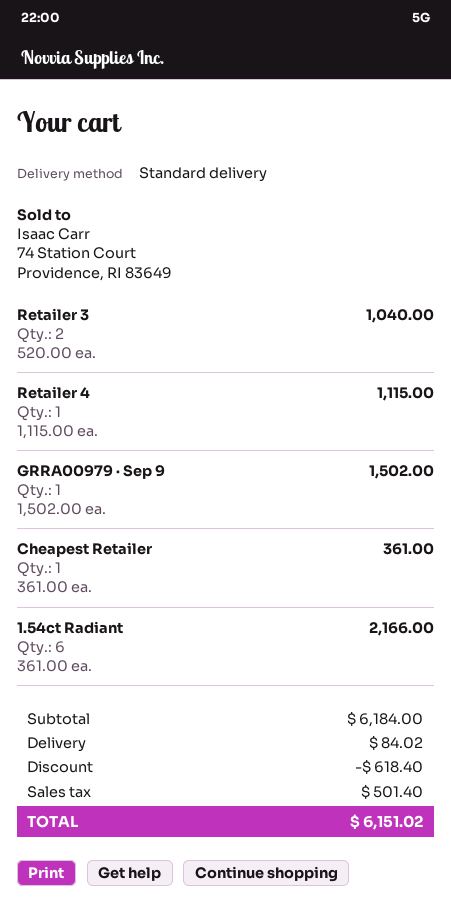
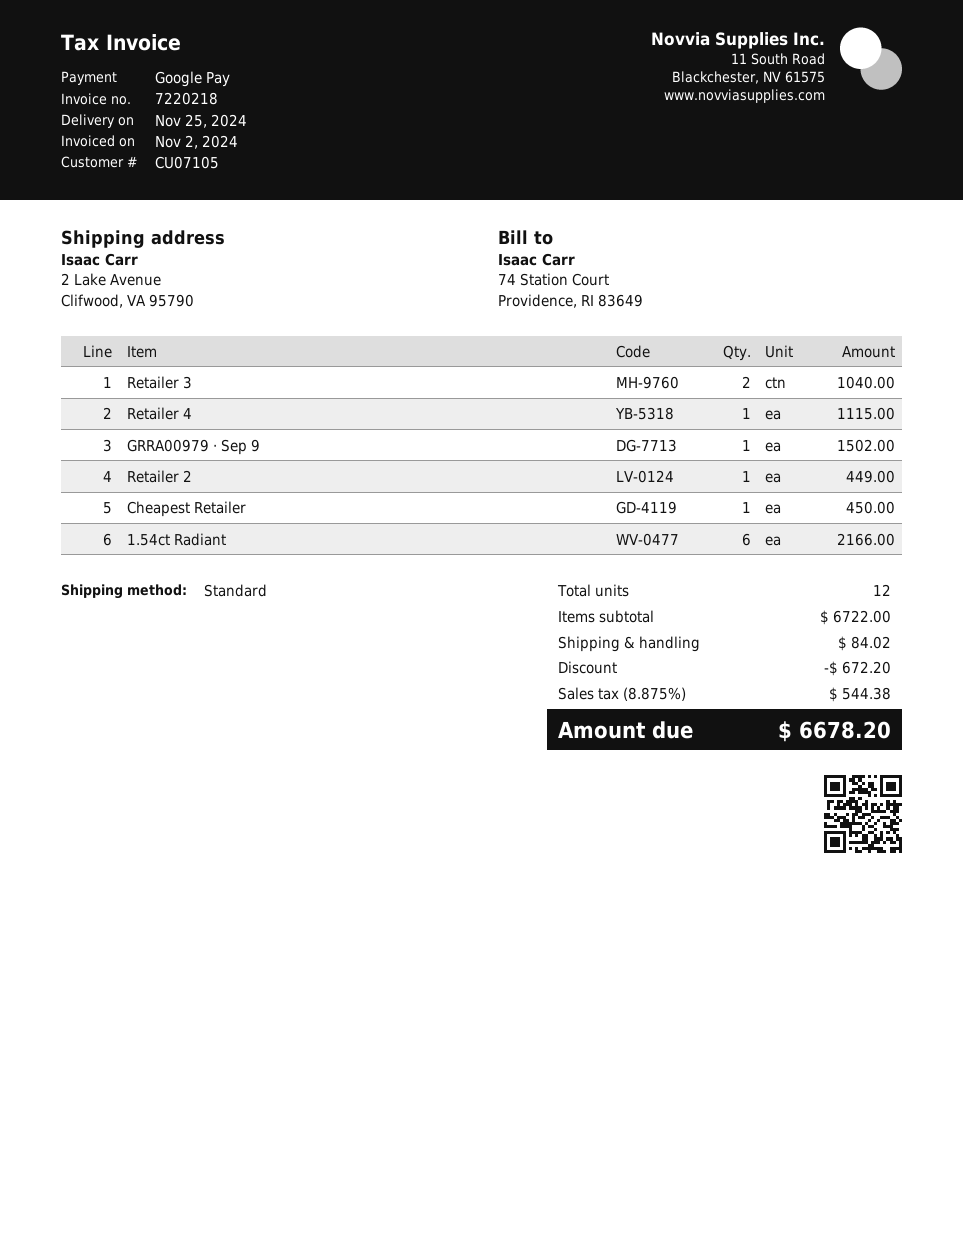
Cheapest Retailer: 1 for 361.00 -> 1 for 450.00
Retailer 2: none -> 1 for 449.00
subtotal: 6184.00 -> 6722.00
discount: 618.40 -> 672.20
tax: 501.40 -> 544.38
total: 6151.02 -> 6678.20

